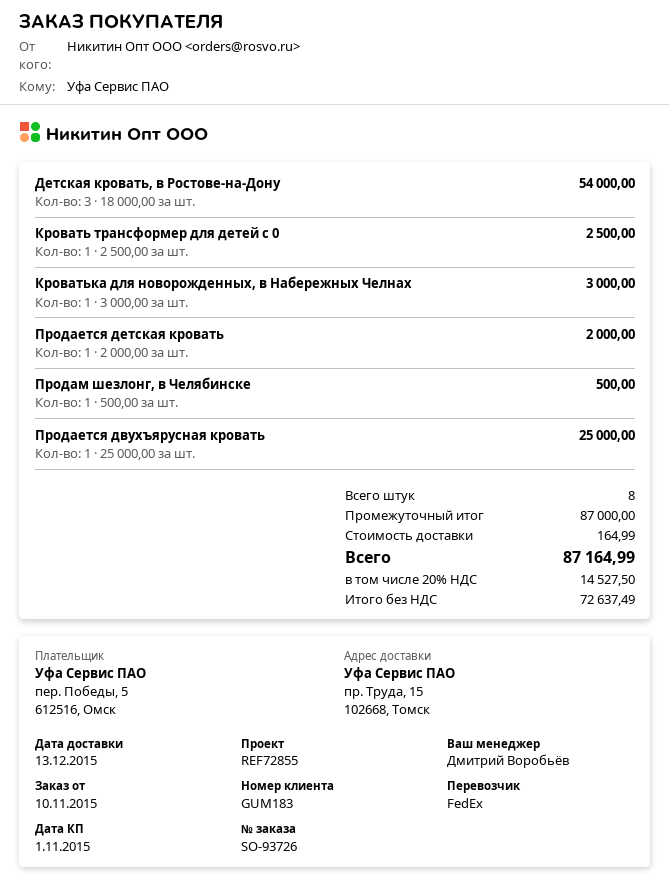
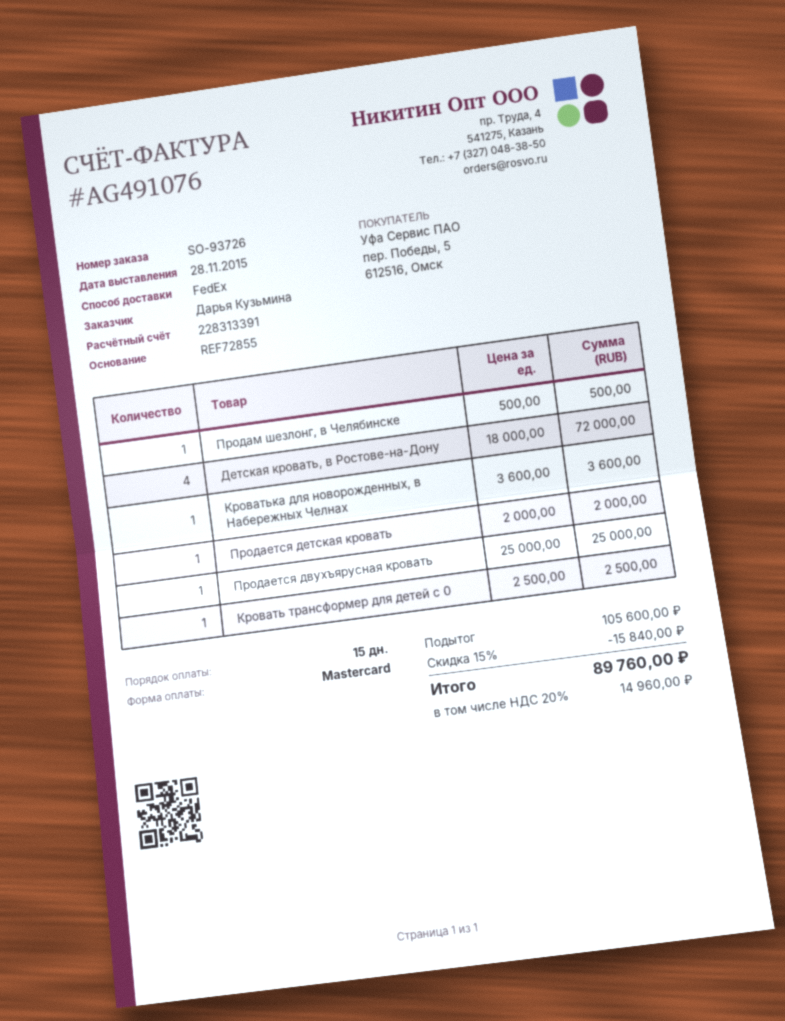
Детская кровать, в Ростове-на-Дону: 3 x 18000.00 = 54000.00 -> 4 x 18000.00 = 72000.00
Кроватька для новорожденных, в Набережных Челнах: 1 x 3000.00 = 3000.00 -> 1 x 3600.00 = 3600.00
subtotal: 87000.00 -> 105600.00
discount: none -> 15% = 15840.00
shipping: 164.99 -> none
tax: 20% = 14527.50 -> 20% = 14960.00
total: 87164.99 -> 89760.00

